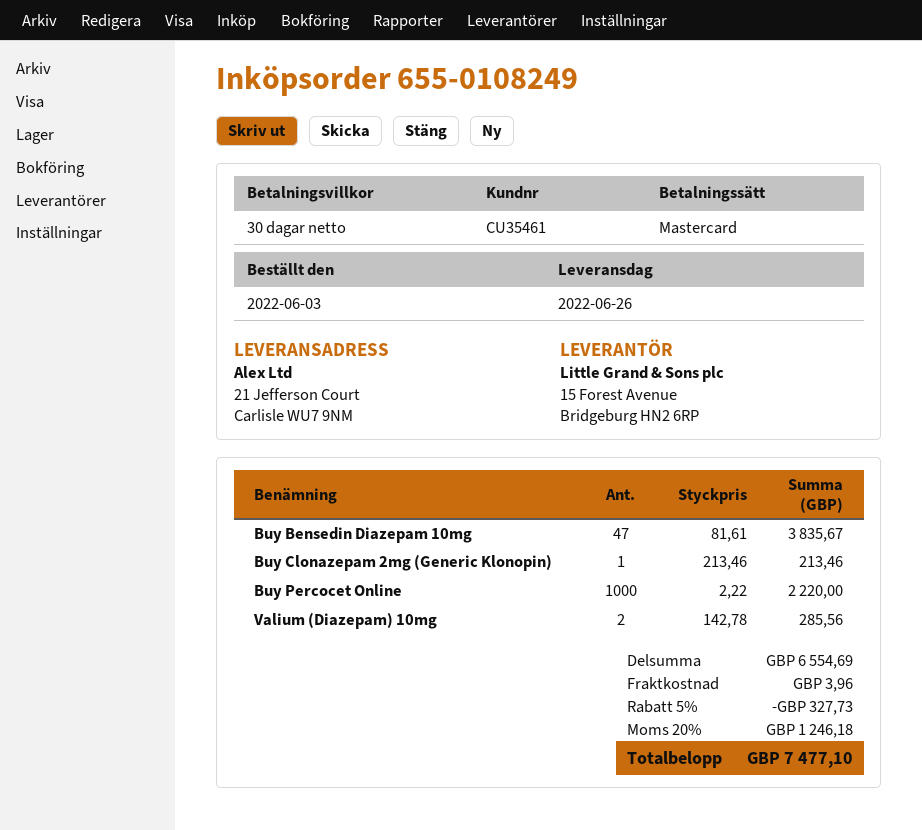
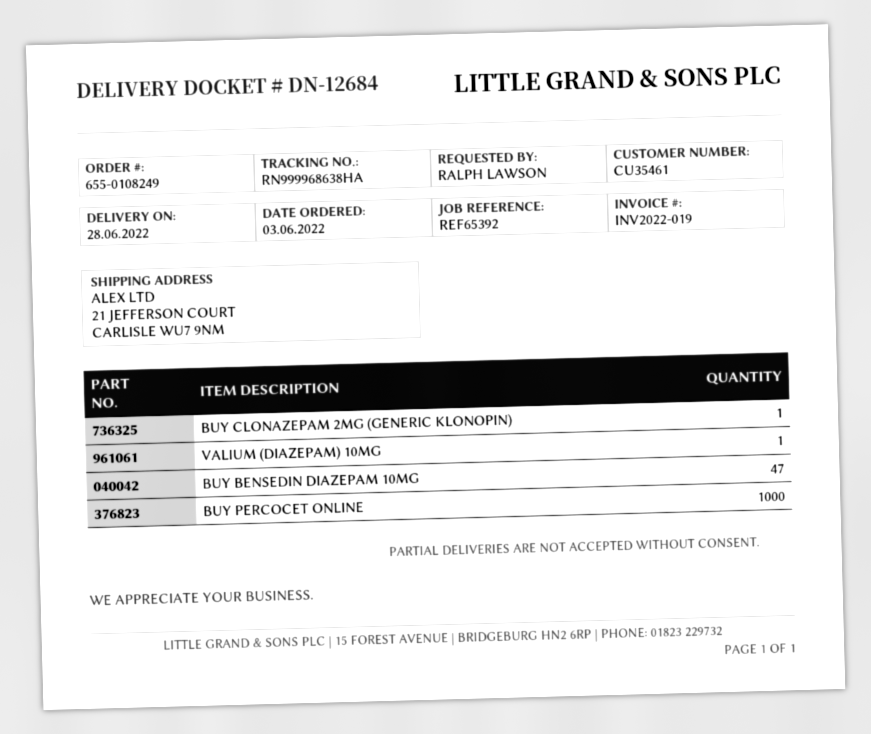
delivery date: 2022-06-26 -> 2022-06-28
Valium (Diazepam) 10mg: 2 -> 1

